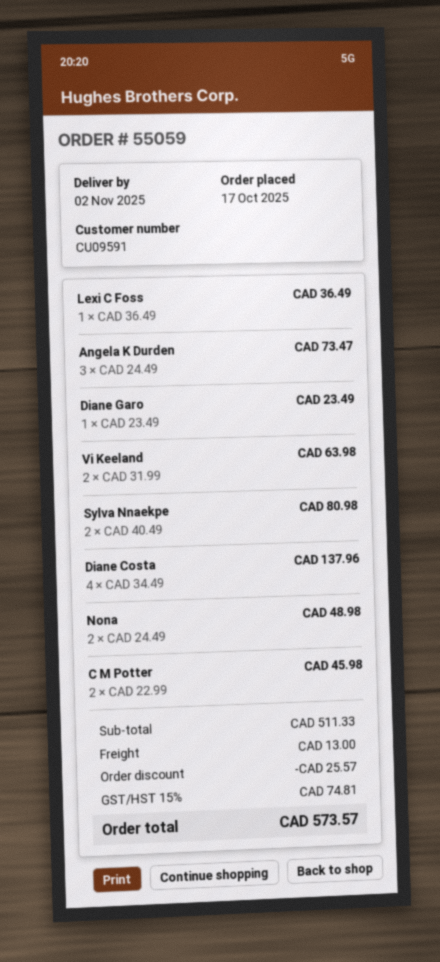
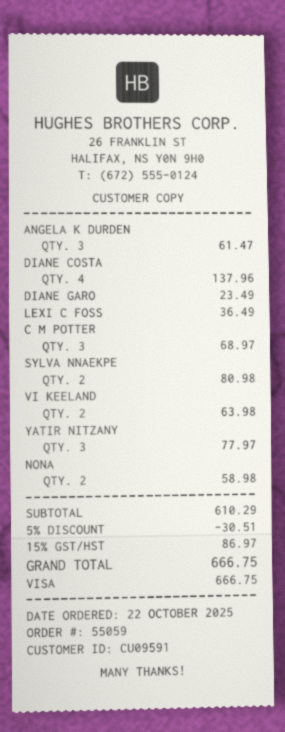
order date: 2025-10-17 -> 2025-10-22
Angela K Durden: 3 for 73.47 -> 3 for 61.47
Nona: 2 for 48.98 -> 2 for 58.98
C M Potter: 2 for 45.98 -> 3 for 68.97
YATIR NITZANY: none -> 3 for 77.97
subtotal: 511.33 -> 610.29
discount: 25.57 -> 30.51
shipping: 13.00 -> none
tax: 15% = 74.81 -> 15% = 86.97
total: 573.57 -> 666.75

